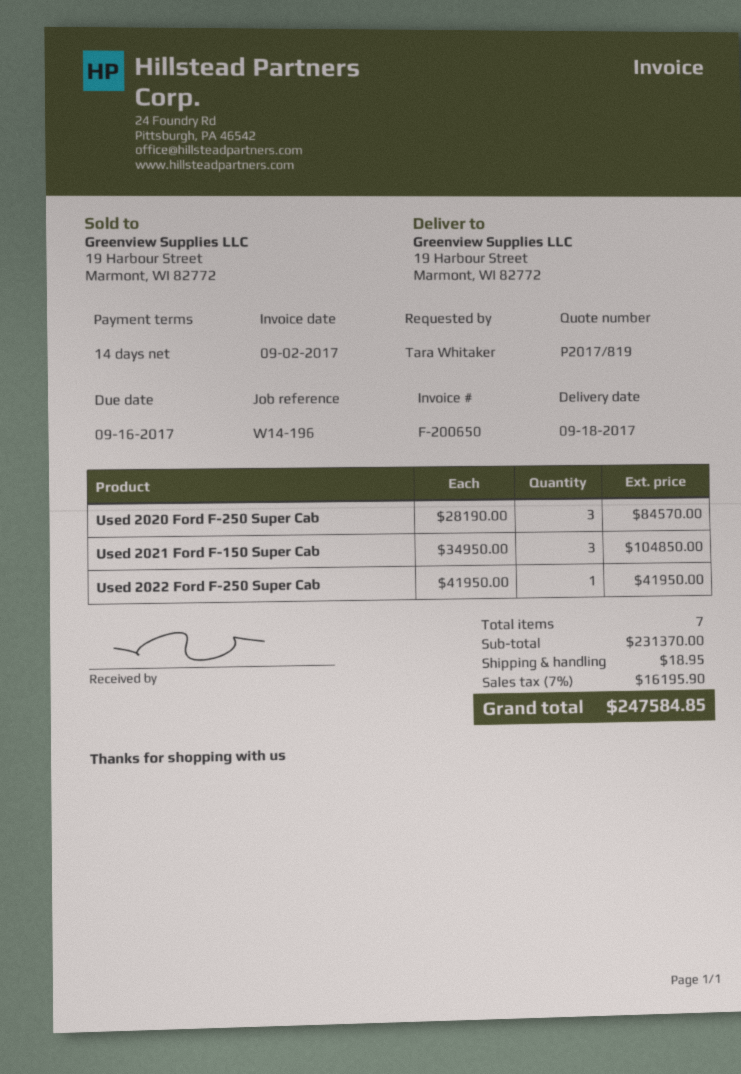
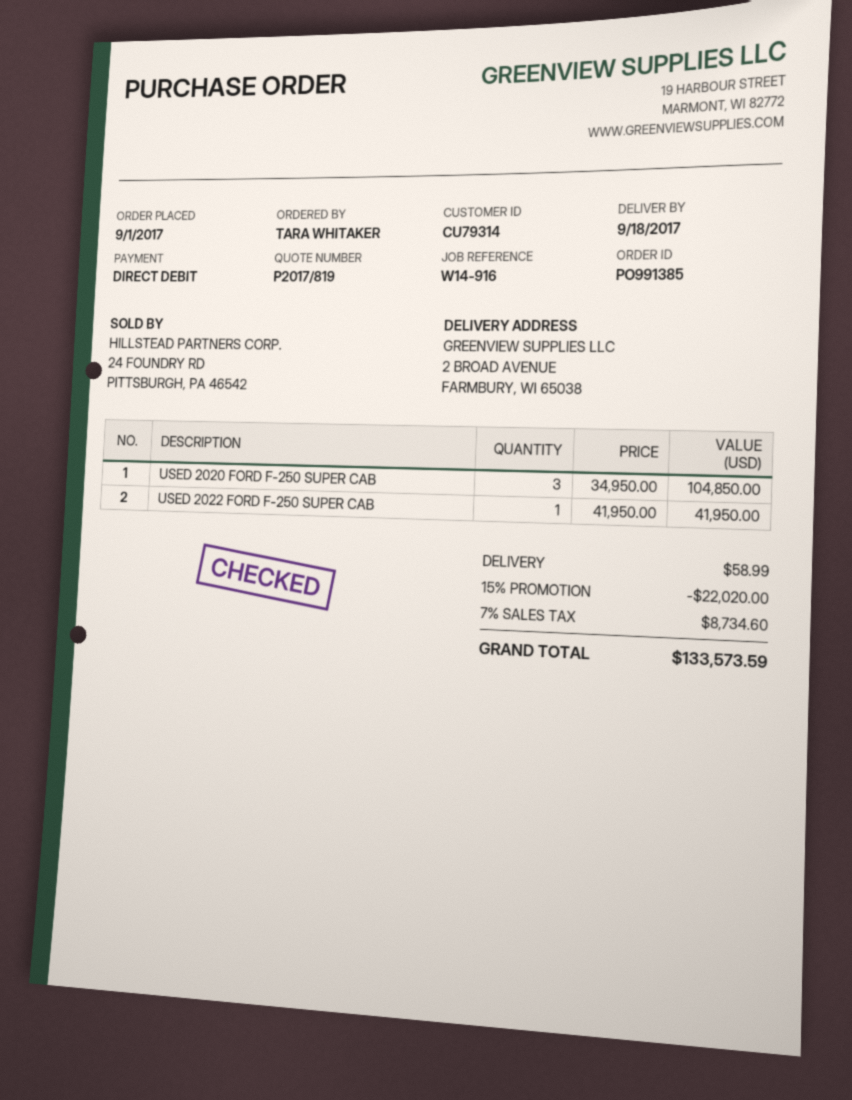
reference: W14-196 -> W14-916
ship to: 19 Harbour Street, Marmont, WI 82772 -> 2 BROAD AVENUE, FARMBURY, WI 65038
Used 2020 Ford F-250 Super Cab: 3 x 28190.00 = 84570.00 -> 3 x 34950.00 = 104850.00
Used 2021 Ford F-150 Super Cab: 3 x 34950.00 = 104850.00 -> none
discount: none -> 15% = 22020.00
shipping: 18.95 -> 58.99
tax: 7% = 16195.90 -> 7% = 8734.60
total: 247584.85 -> 133573.59

